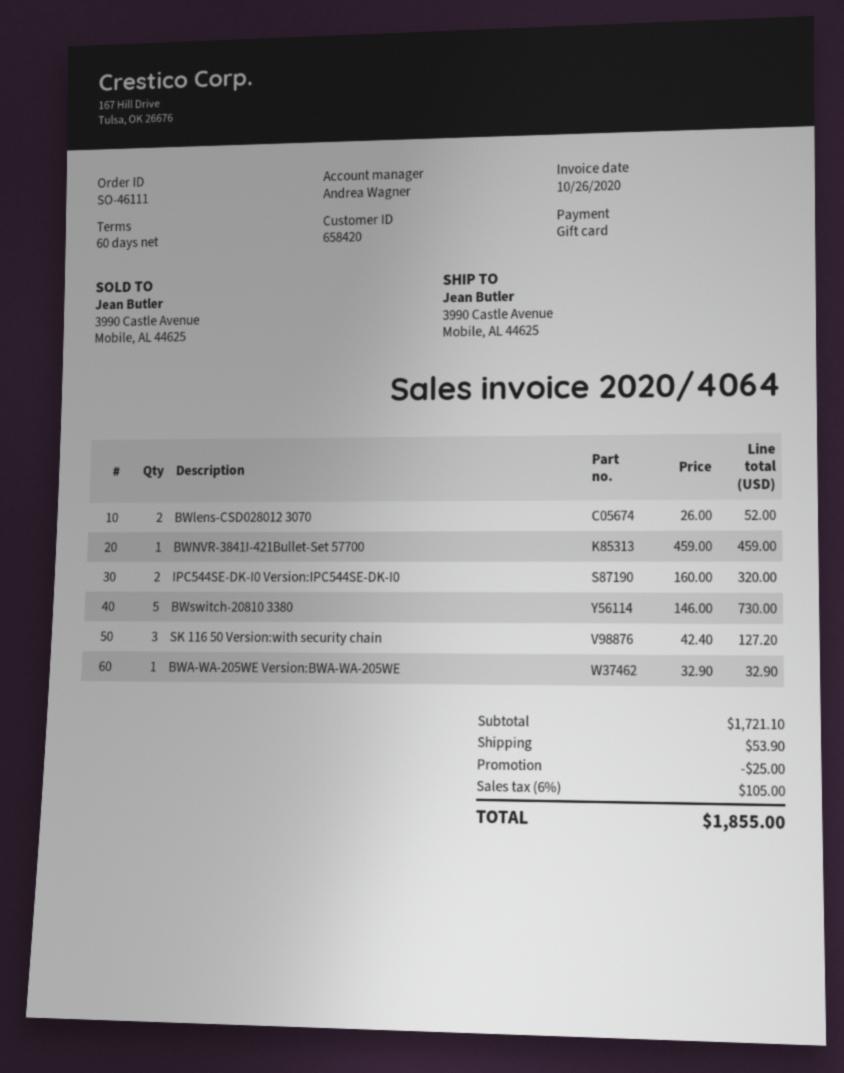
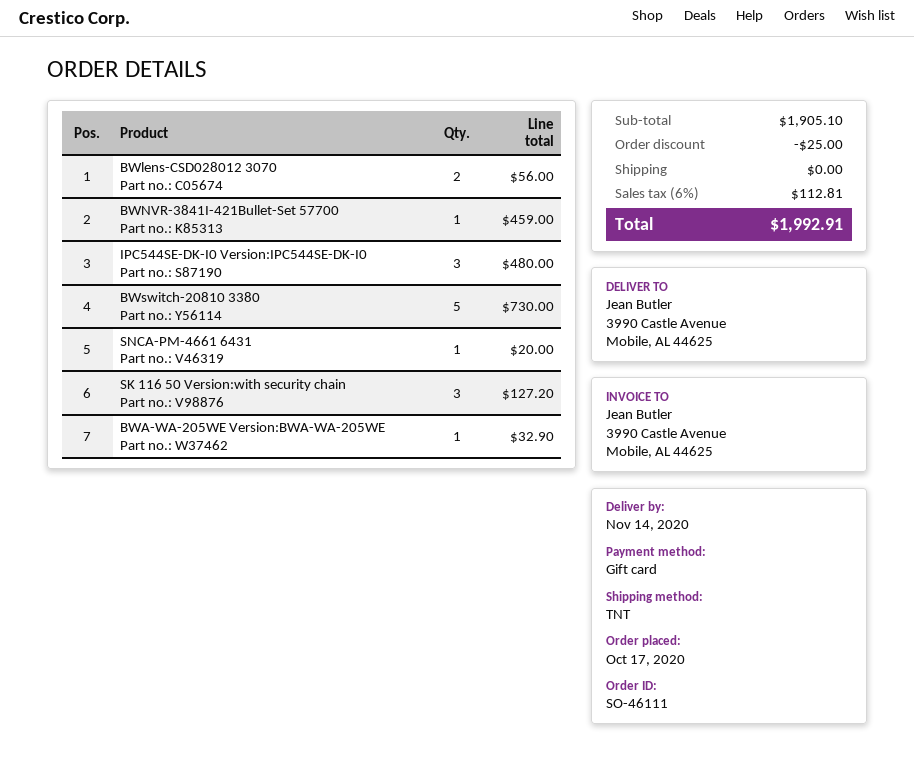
BWlens-CSD028012 3070: 2 for 52.00 -> 2 for 56.00
IPC544SE-DK-I0 Version:IPC544SE-DK-I0: 2 for 320.00 -> 3 for 480.00
SNCA-PM-4661 6431: none -> 1 for 20.00
subtotal: 1721.10 -> 1905.10
shipping: 53.90 -> 0.00
tax: 6% = 105.00 -> 6% = 112.81
total: 1855.00 -> 1992.91

